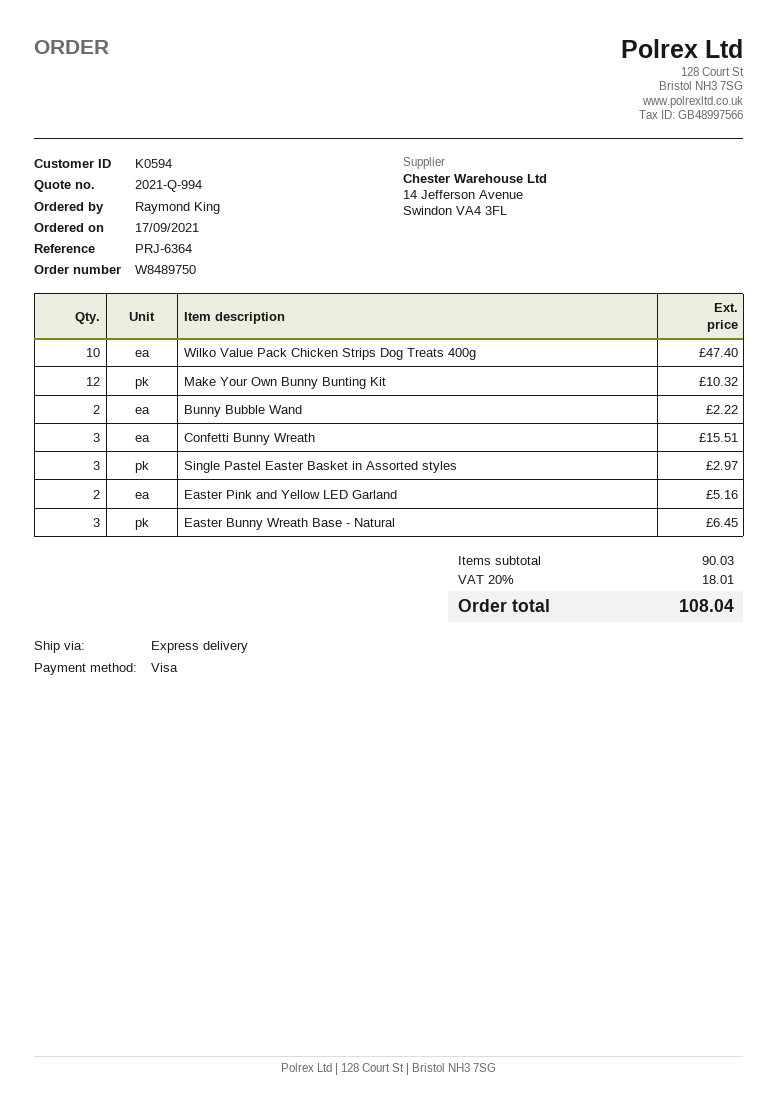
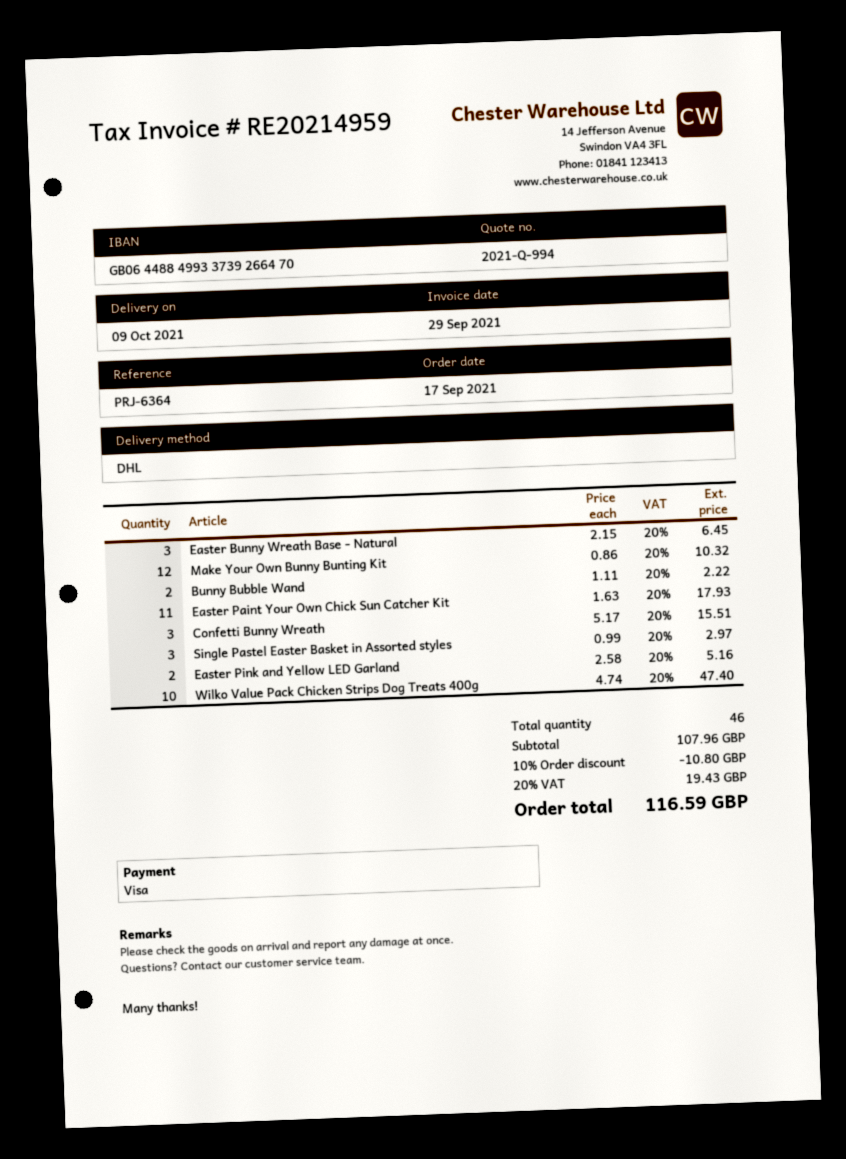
shipping method: express -> DHL
Easter Paint Your Own Chick Sun Catcher Kit: none -> 11 for 17.93
subtotal: 90.03 -> 107.96
discount: none -> 10% = 10.80
tax: 20% = 18.01 -> 20% = 19.43
total: 108.04 -> 116.59

